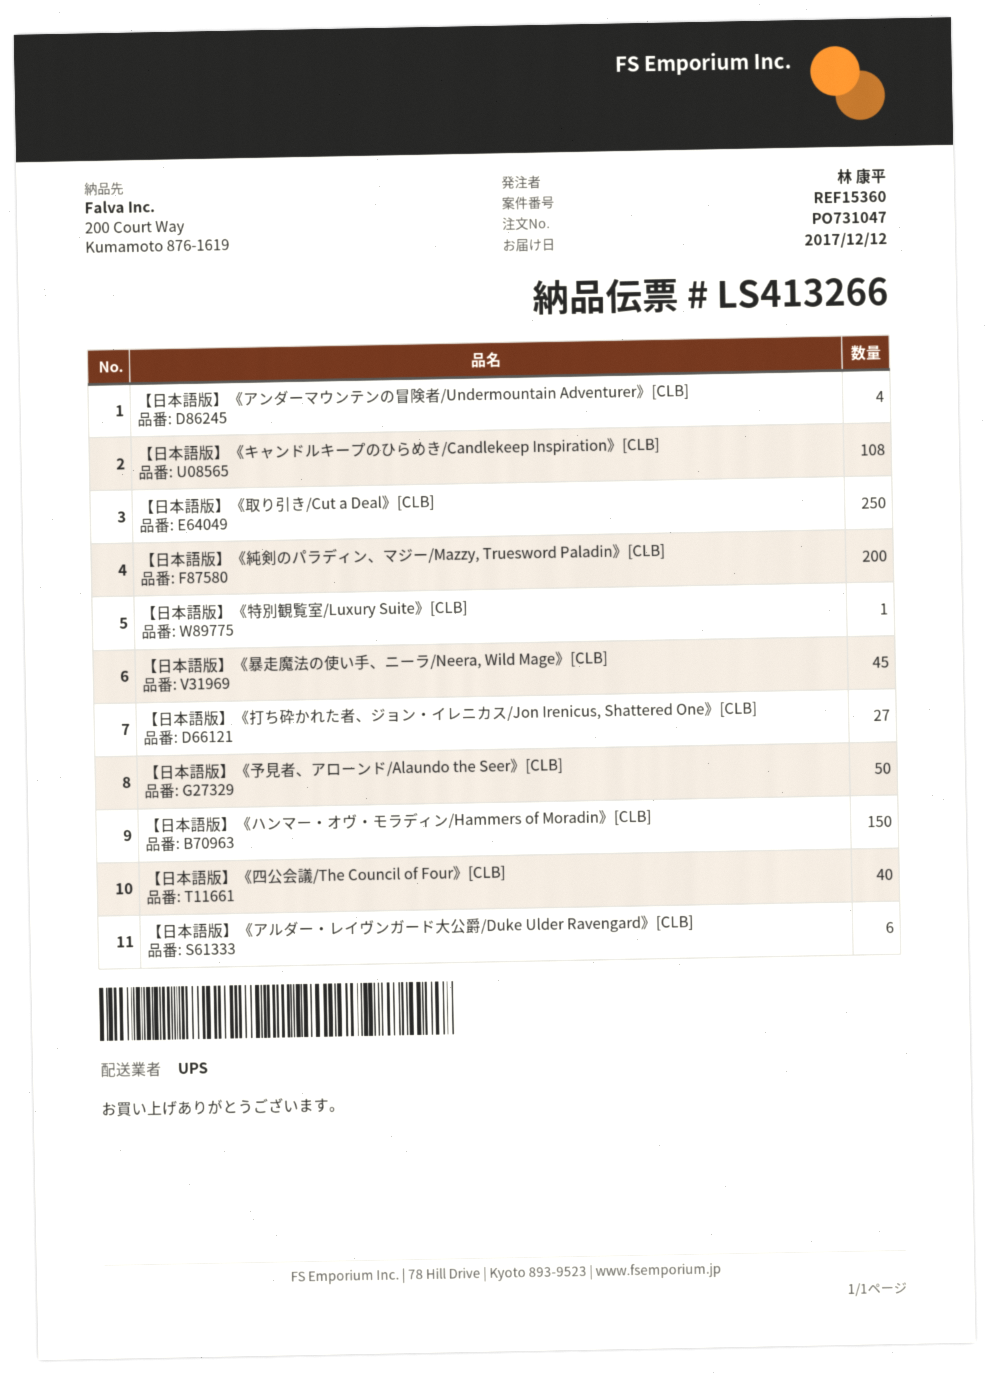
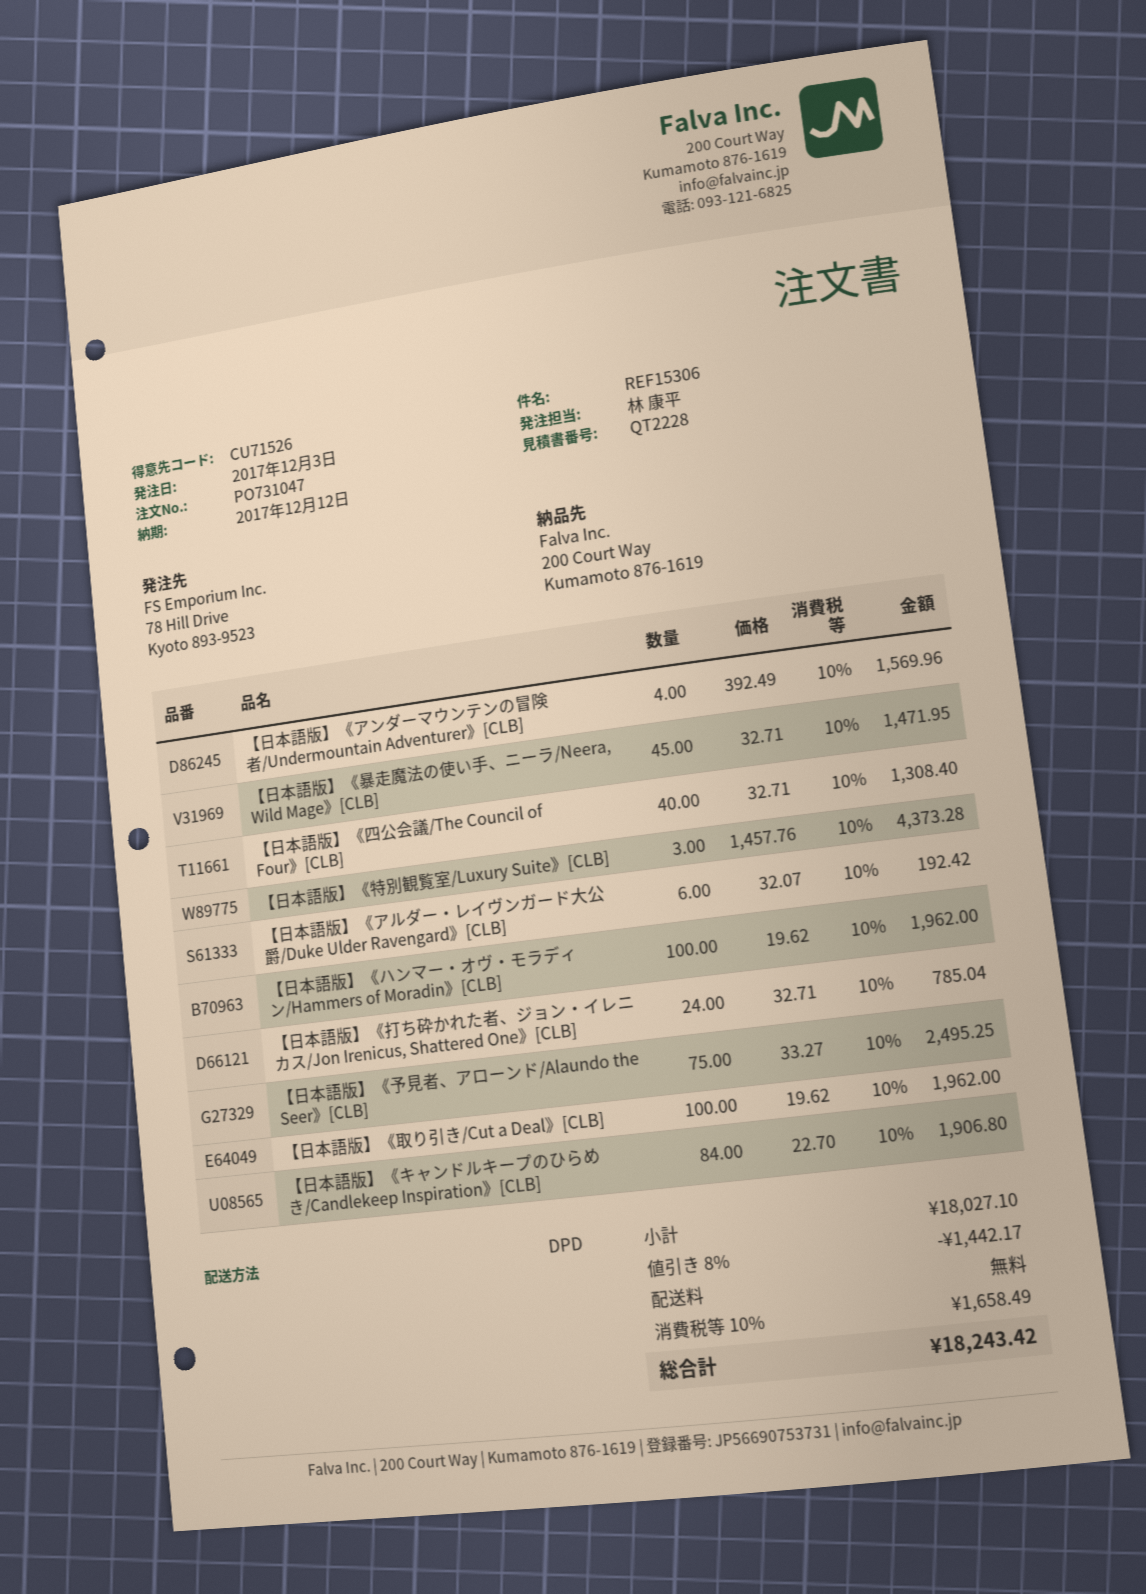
reference: REF15360 -> REF15306
shipping method: UPS -> DPD
【日本語版】《キャンドルキープのひらめき/Candlekeep Inspiration》[CLB]: 108 -> 84
【日本語版】《取り引き/Cut a Deal》[CLB]: 250 -> 100
【日本語版】《純剣のパラディン、マジー/Mazzy, Truesword Paladin》[CLB]: 200 -> none
【日本語版】《特別観覧室/Luxury Suite》[CLB]: 1 -> 3
【日本語版】《打ち砕かれた者、ジョン・イレニカス/Jon Irenicus, Shattered One》[CLB]: 27 -> 24
【日本語版】《予見者、アローンド/Alaundo the Seer》[CLB]: 50 -> 75
【日本語版】《ハンマー・オヴ・モラディン/Hammers of Moradin》[CLB]: 150 -> 100

